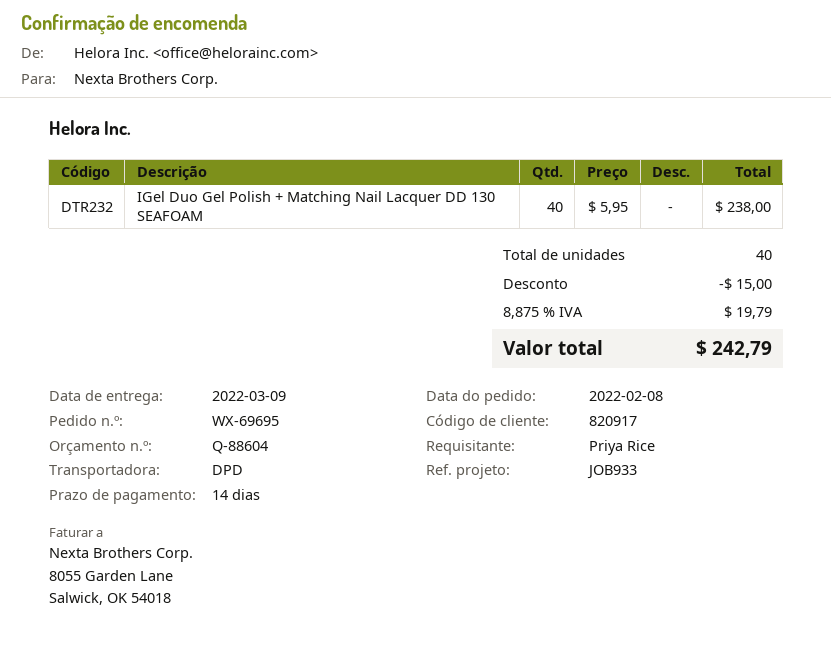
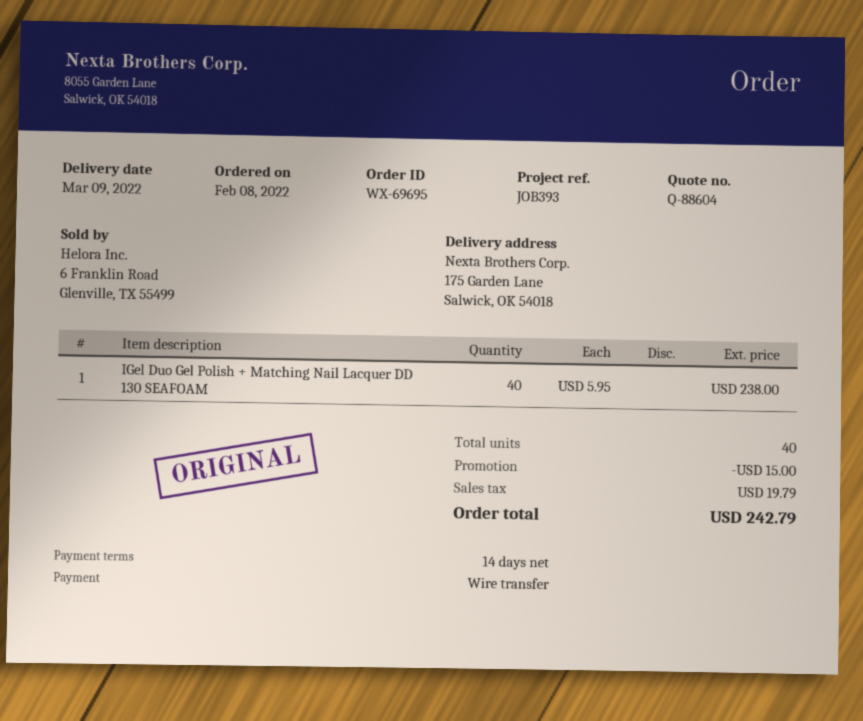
reference: JOB933 -> JOB393

